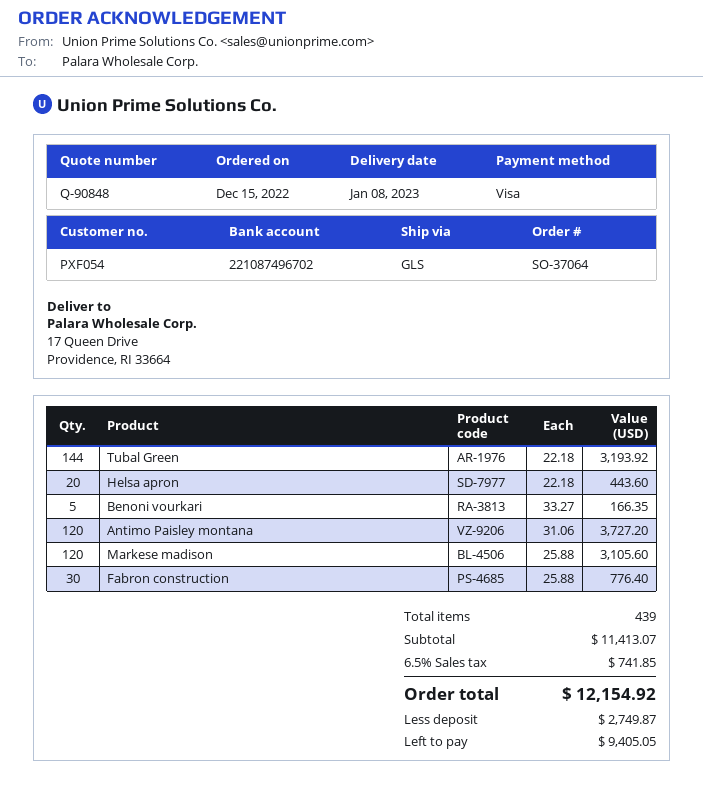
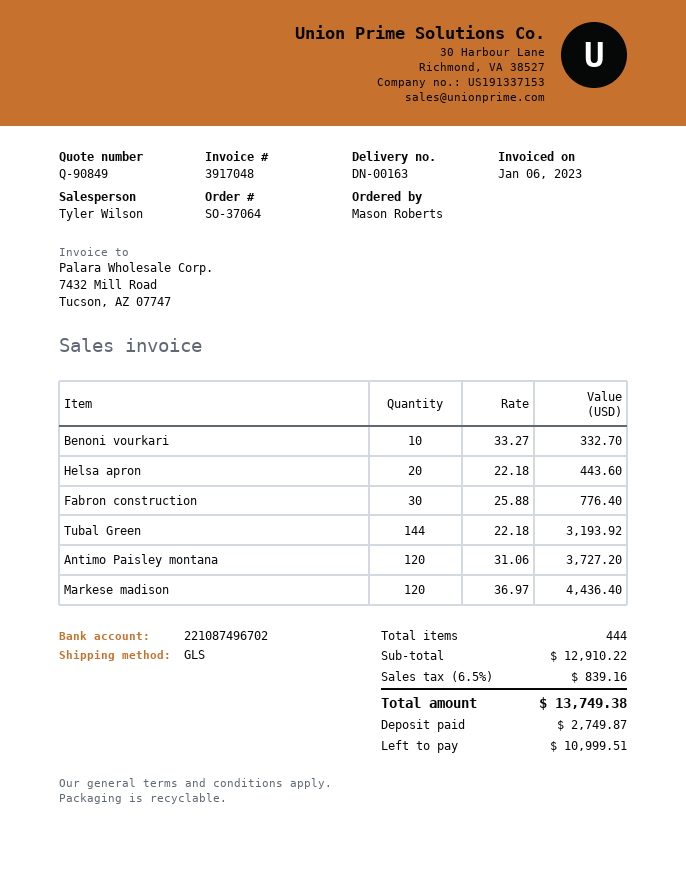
quote number: Q-90848 -> Q-90849
Benoni vourkari: 5 x 33.27 = 166.35 -> 10 x 33.27 = 332.70
Markese madison: 120 x 25.88 = 3105.60 -> 120 x 36.97 = 4436.40
total quantity: 439 -> 444
subtotal: 11413.07 -> 12910.22
tax: 6.5% = 741.85 -> 6.5% = 839.16
total: 12154.92 -> 13749.38
balance: 9405.05 -> 10999.51

